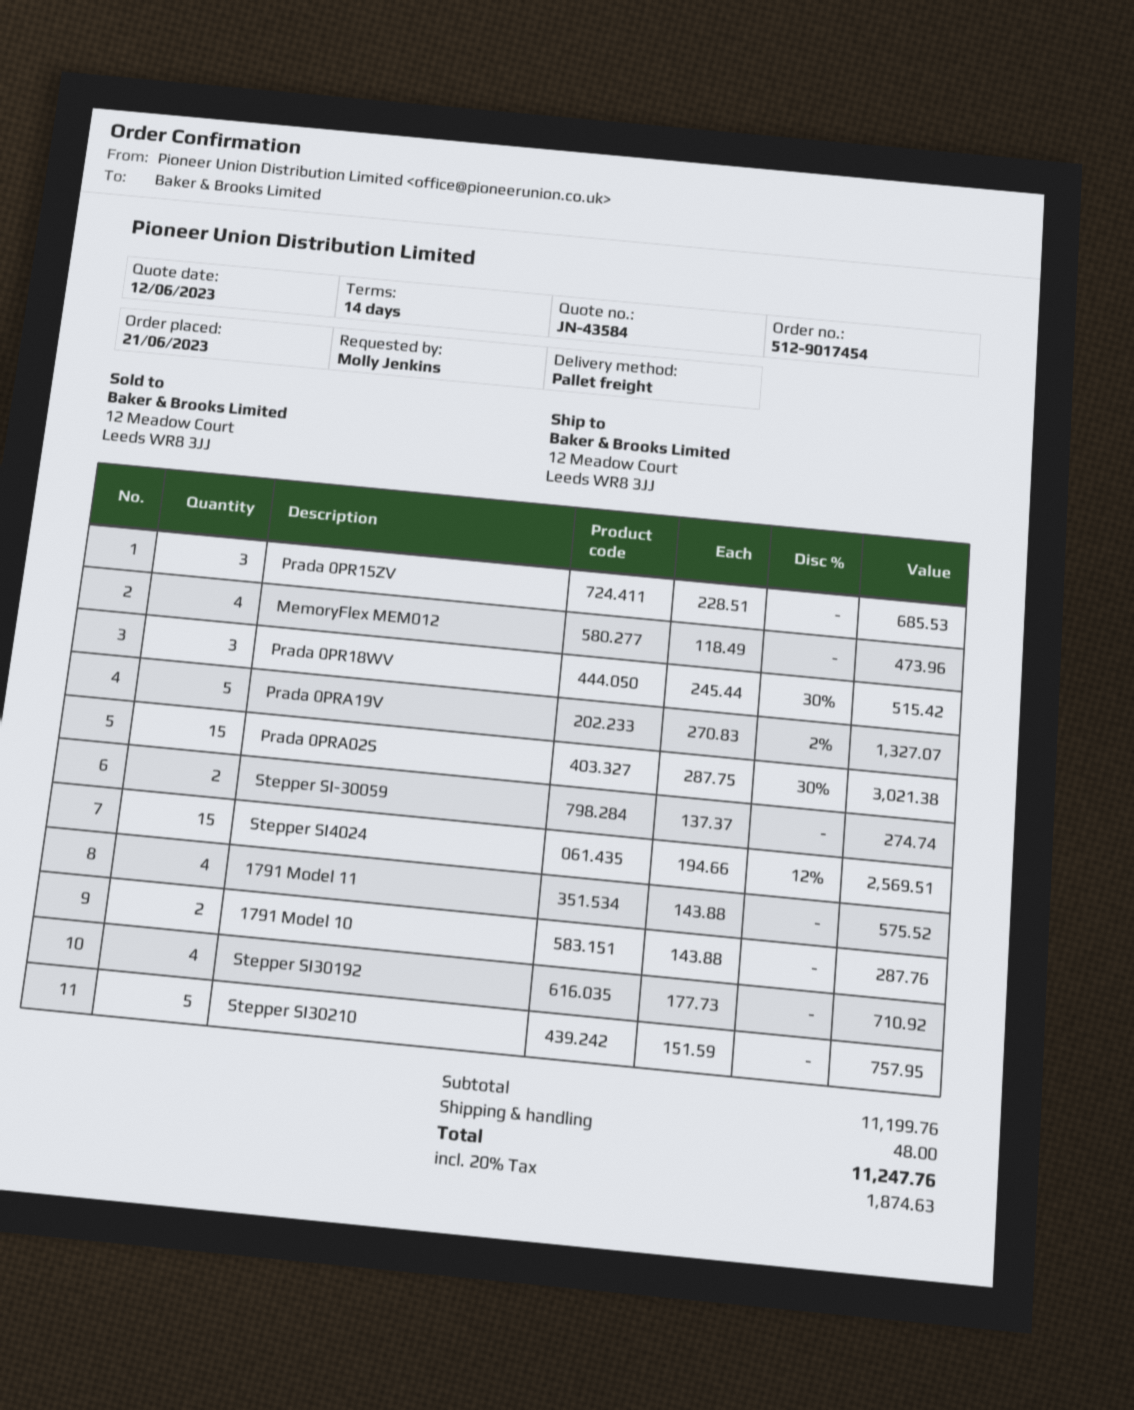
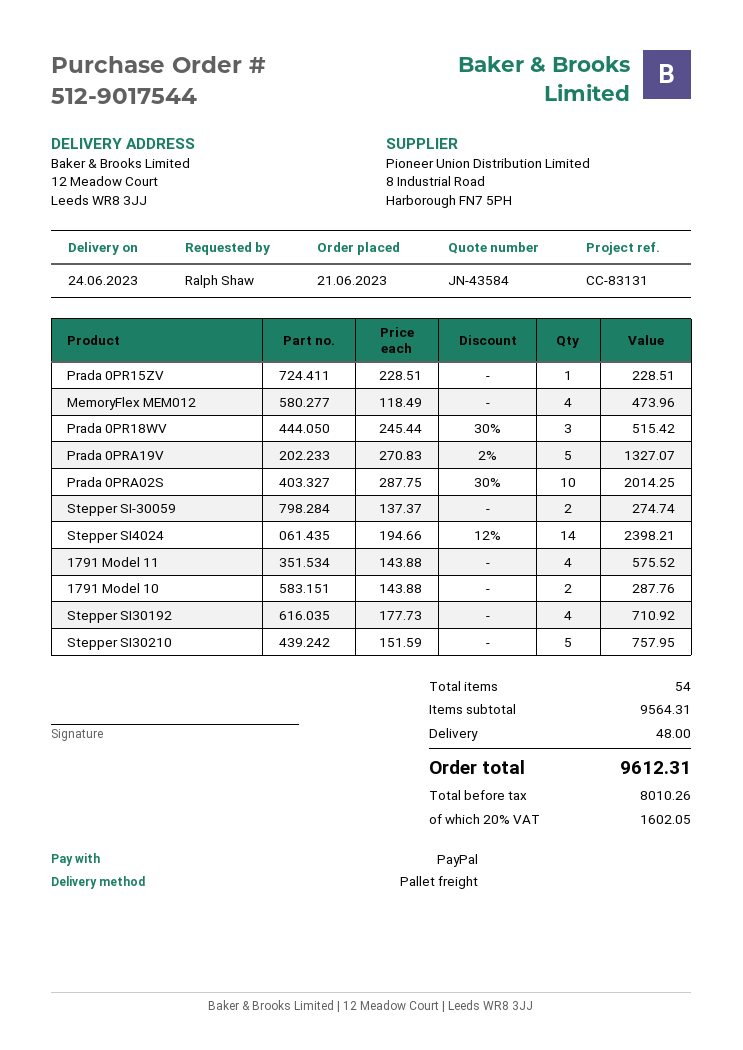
order number: 512-9017454 -> 512-9017544
ordered by: Molly Jenkins -> Ralph Shaw
Prada 0PR15ZV: 3 x 228.51 = 685.53 -> 1 x 228.51 = 228.51
Prada 0PRA02S: 15 x 287.75 - 30% = 3021.38 -> 10 x 287.75 - 30% = 2014.25
Stepper SI4024: 15 x 194.66 - 12% = 2569.51 -> 14 x 194.66 - 12% = 2398.21
subtotal: 11199.76 -> 9564.31
tax: 20% = 1874.63 -> 20% = 1602.05
total: 11247.76 -> 9612.31

